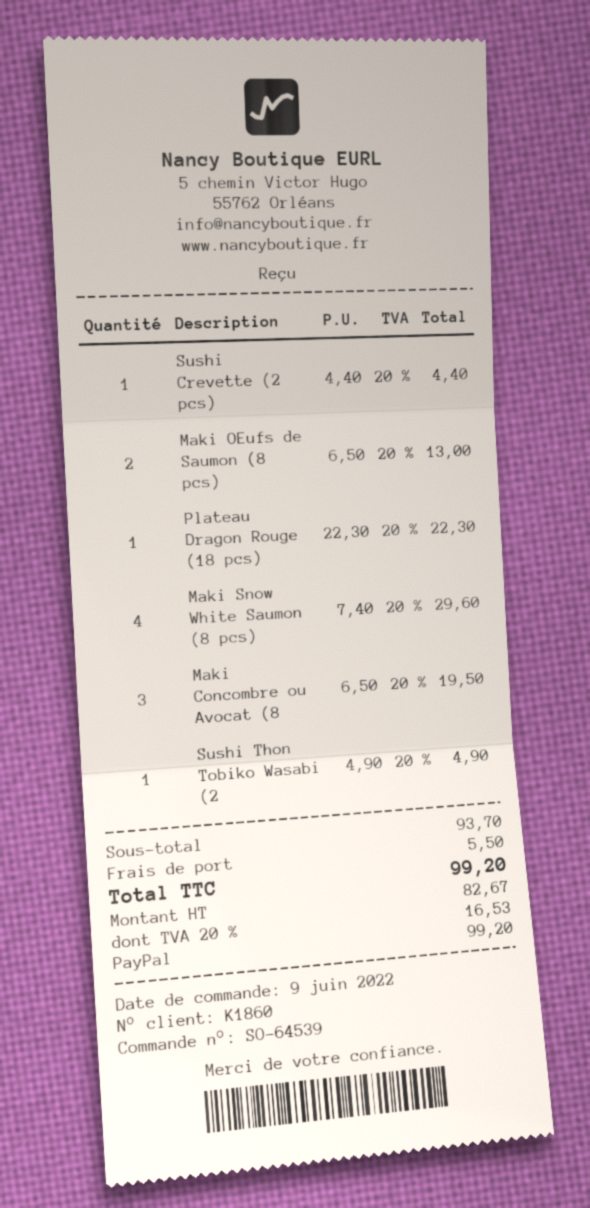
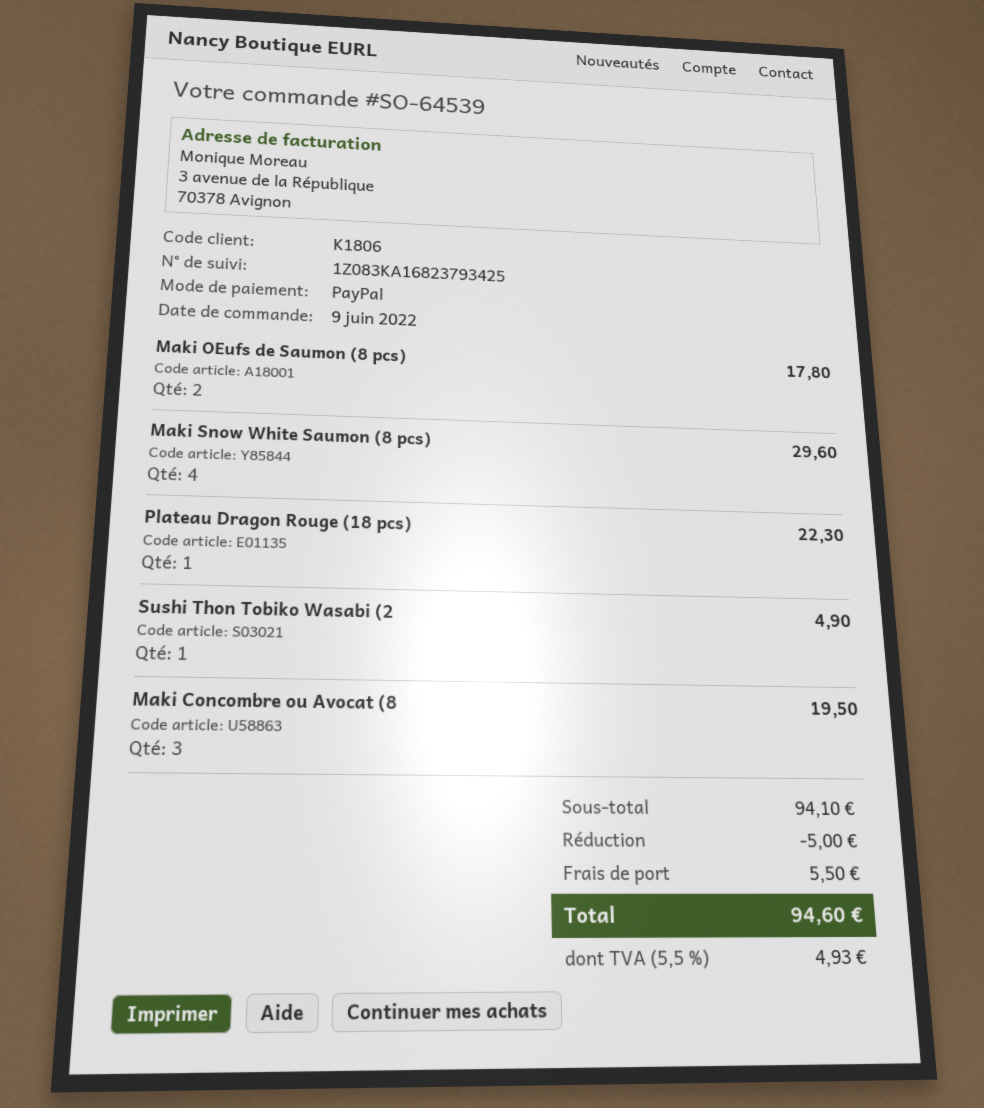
customer number: K1860 -> K1806
Sushi Crevette (2 pcs): 1 for 4.40 -> none
Maki OEufs de Saumon (8 pcs): 2 for 13.00 -> 2 for 17.80
subtotal: 93.70 -> 94.10
discount: none -> 5.00
tax: 20% = 16.53 -> 5.5% = 4.93
total: 99.20 -> 94.60

